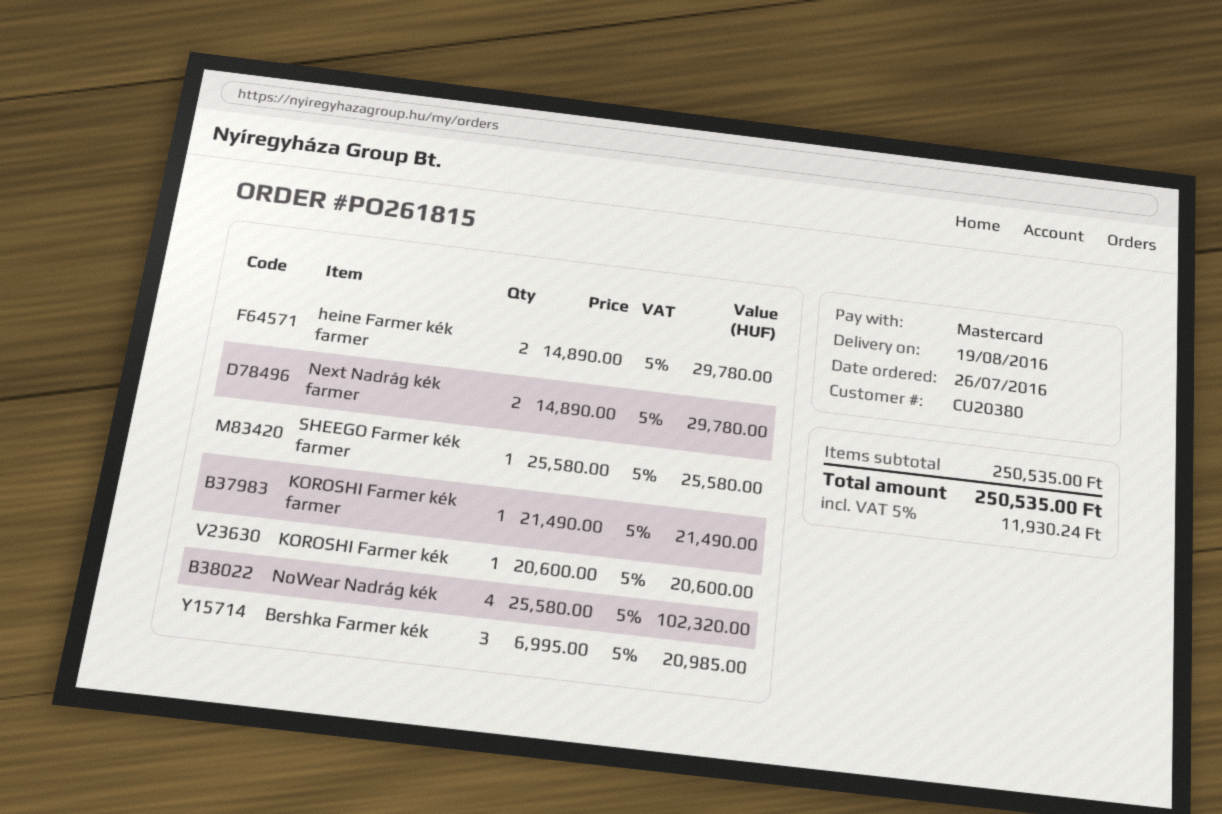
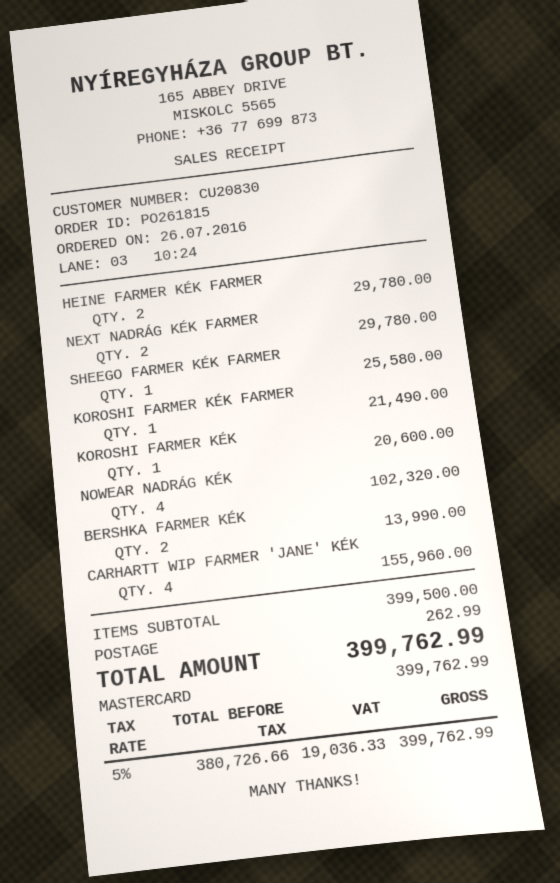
customer number: CU20380 -> CU20830
Bershka Farmer kék: 3 for 20985.00 -> 2 for 13990.00
CARHARTT WIP FARMER 'JANE' KÉK: none -> 4 for 155960.00
subtotal: 250535.00 -> 399500.00
shipping: none -> 262.99
tax: 5% = 11930.24 -> 5% = 19036.33
total: 250535.00 -> 399762.99

